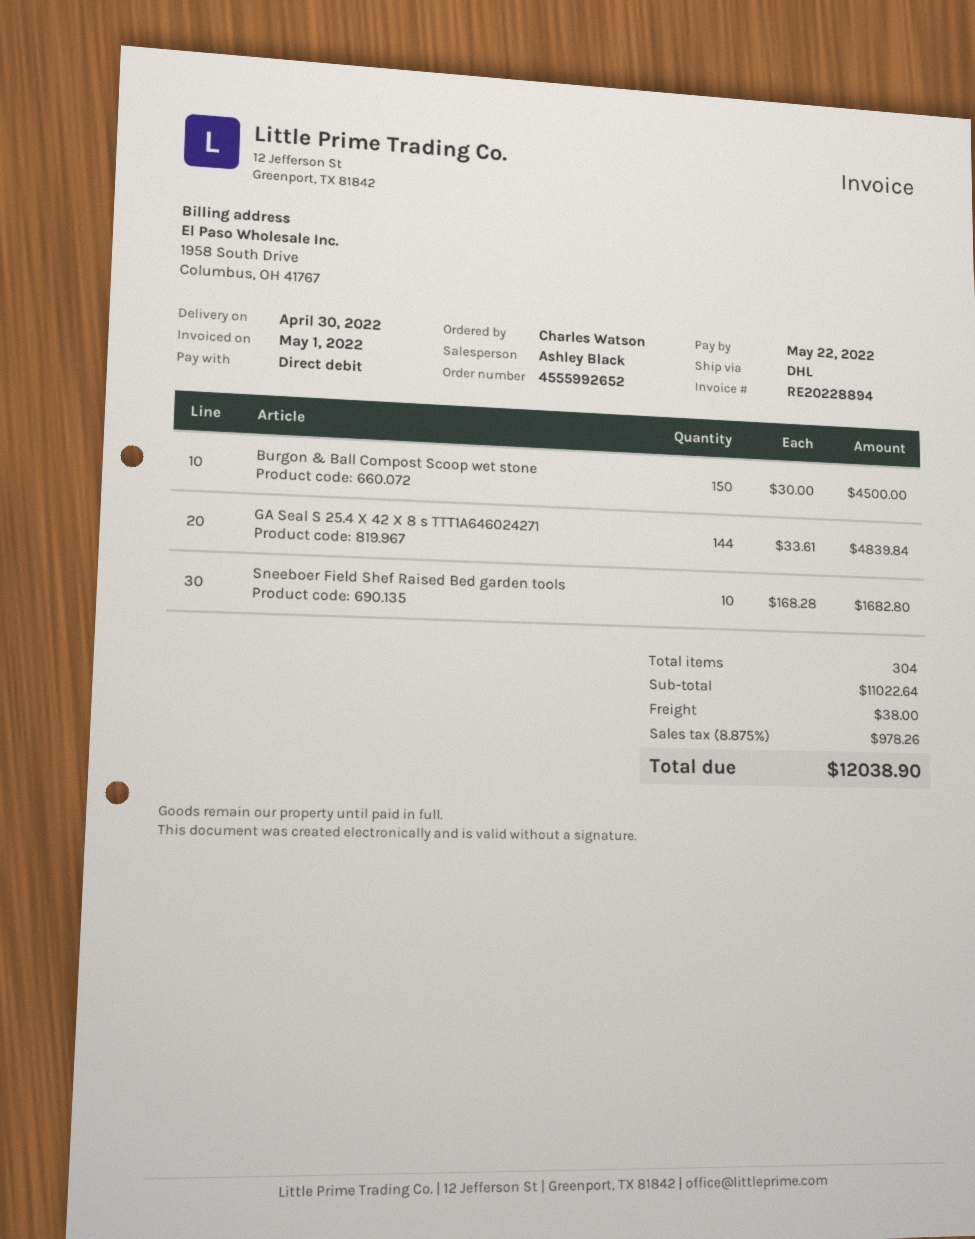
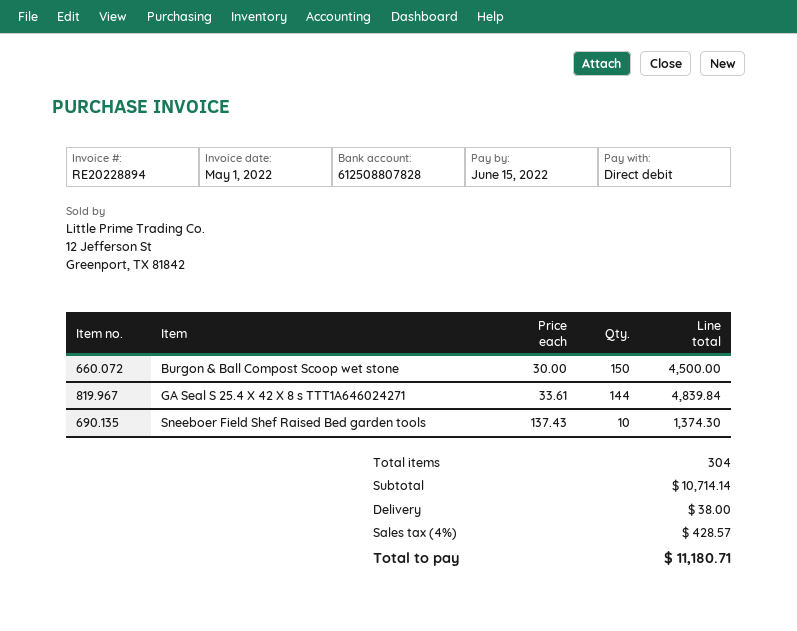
due date: 2022-05-22 -> 2022-06-15
Sneeboer Field Shef Raised Bed garden tools: 10 x 168.28 = 1682.80 -> 10 x 137.43 = 1374.30
subtotal: 11022.64 -> 10714.14
tax: 8.875% = 978.26 -> 4% = 428.57
total: 12038.90 -> 11180.71

